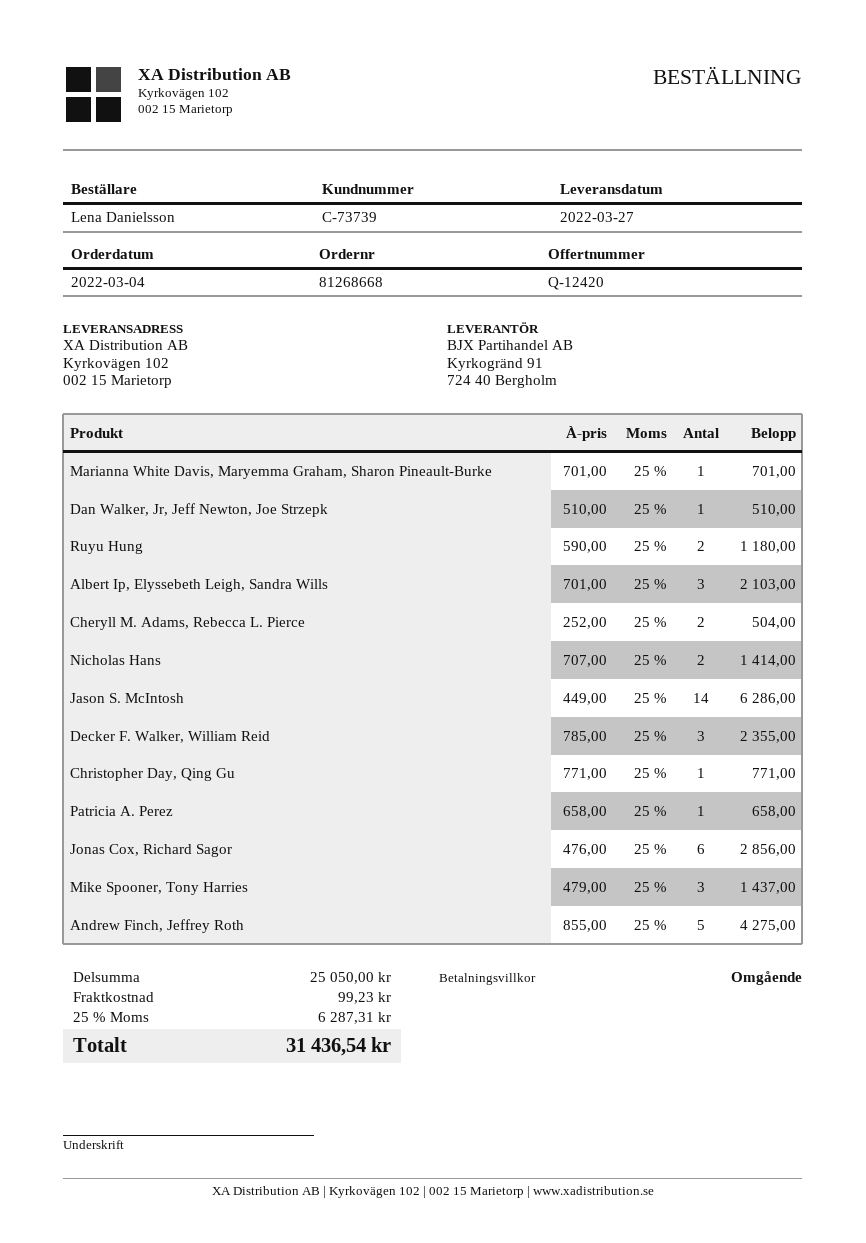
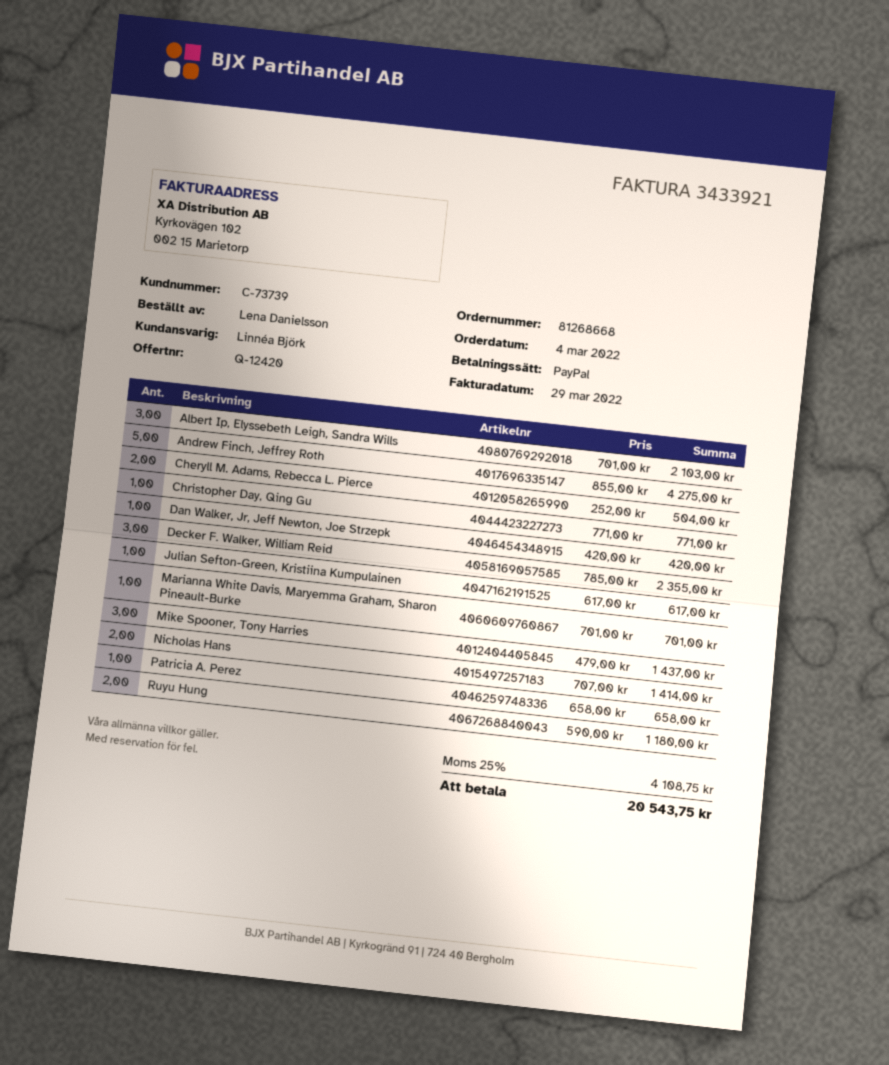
Dan Walker, Jr, Jeff Newton, Joe Strzepk: 1 x 510.00 = 510.00 -> 1 x 420.00 = 420.00
Jason S. McIntosh: 14 x 449.00 = 6286.00 -> none
Jonas Cox, Richard Sagor: 6 x 476.00 = 2856.00 -> none
Julian Sefton-Green, Kristiina Kumpulainen: none -> 1 x 617.00 = 617.00
shipping: 99.23 -> none
tax: 25% = 6287.31 -> 25% = 4108.75
total: 31436.54 -> 20543.75

